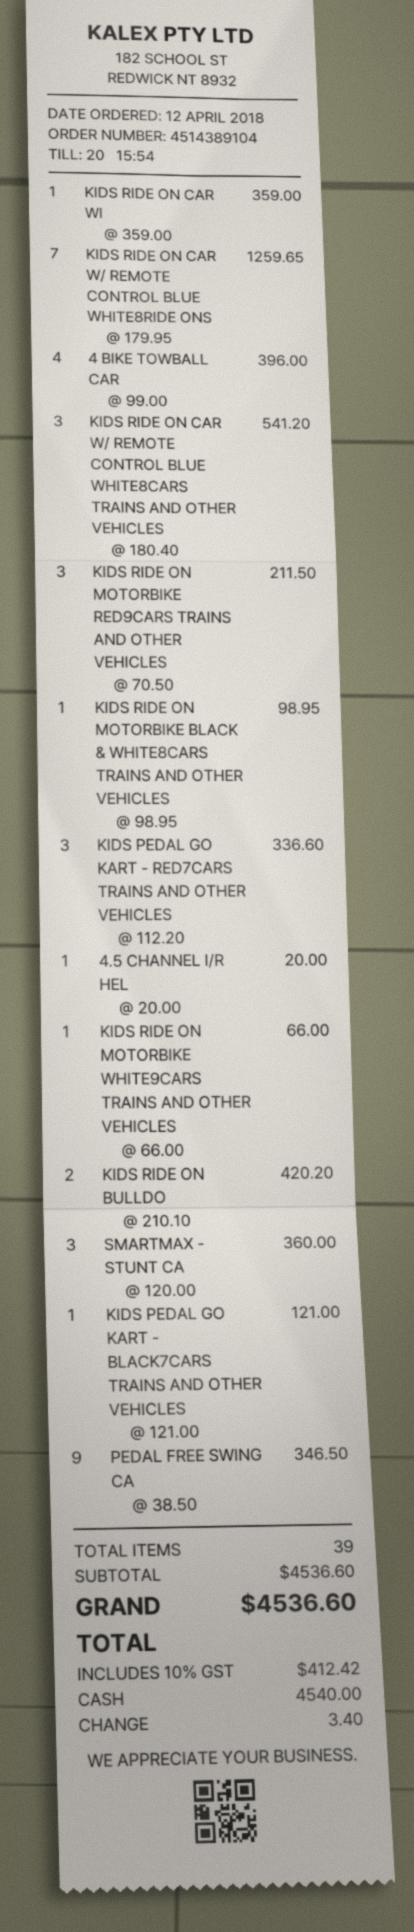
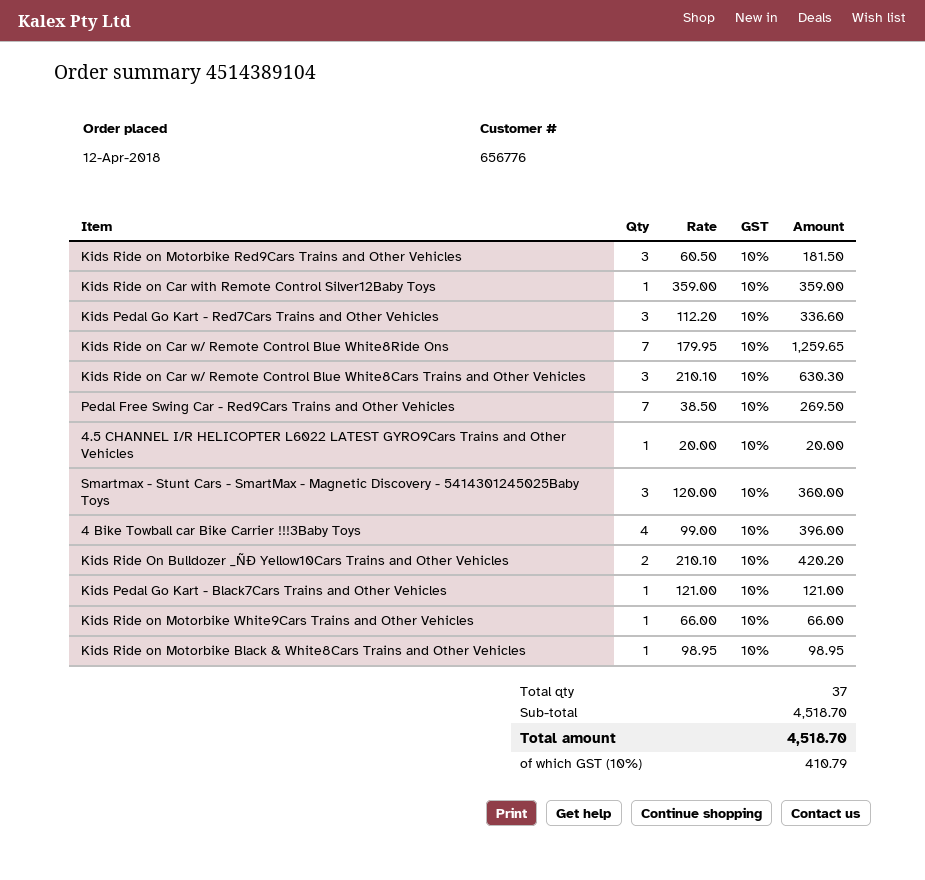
KIDS RIDE ON CAR W/ REMOTE CONTROL BLUE WHITE8CARS TRAINS AND OTHER VEHICLES: 3 x 180.40 = 541.20 -> 3 x 210.10 = 630.30
KIDS RIDE ON MOTORBIKE RED9CARS TRAINS AND OTHER VEHICLES: 3 x 70.50 = 211.50 -> 3 x 60.50 = 181.50
PEDAL FREE SWING CA: 9 x 38.50 = 346.50 -> 7 x 38.50 = 269.50
total quantity: 39 -> 37
subtotal: 4536.60 -> 4518.70
tax: 10% = 412.42 -> 10% = 410.79
total: 4536.60 -> 4518.70

